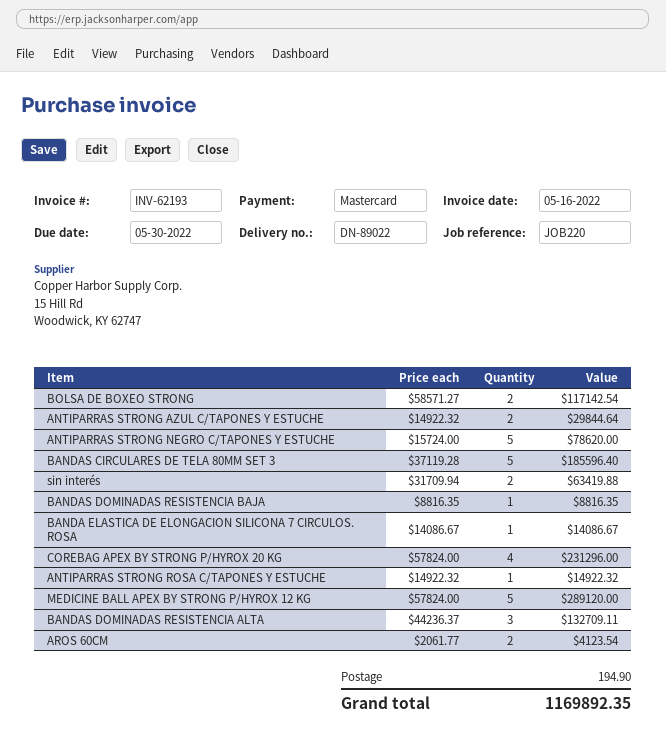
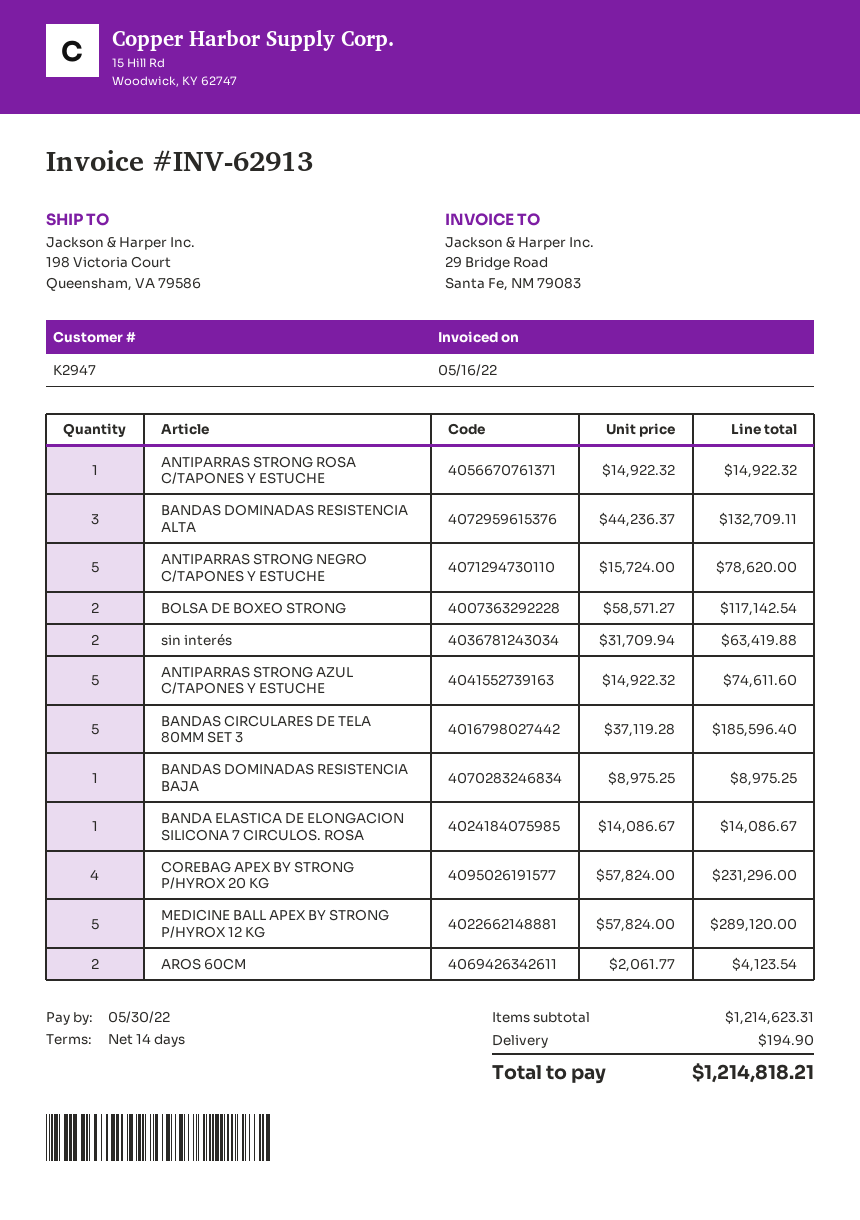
invoice number: INV-62193 -> INV-62913
ANTIPARRAS STRONG AZUL C/TAPONES Y ESTUCHE: 2 x 14922.32 = 29844.64 -> 5 x 14922.32 = 74611.60
BANDAS DOMINADAS RESISTENCIA BAJA: 1 x 8816.35 = 8816.35 -> 1 x 8975.25 = 8975.25
total: 1169892.35 -> 1214818.21

